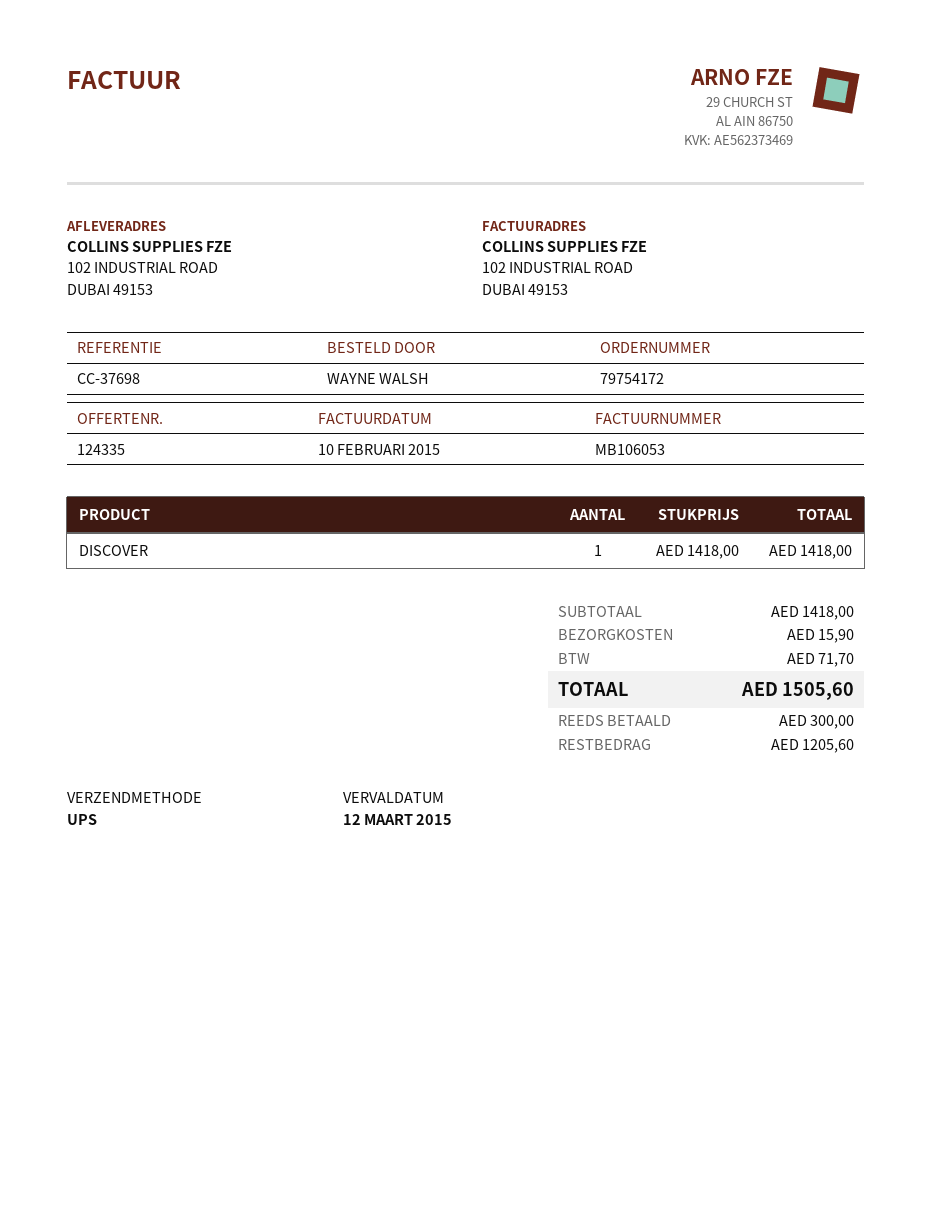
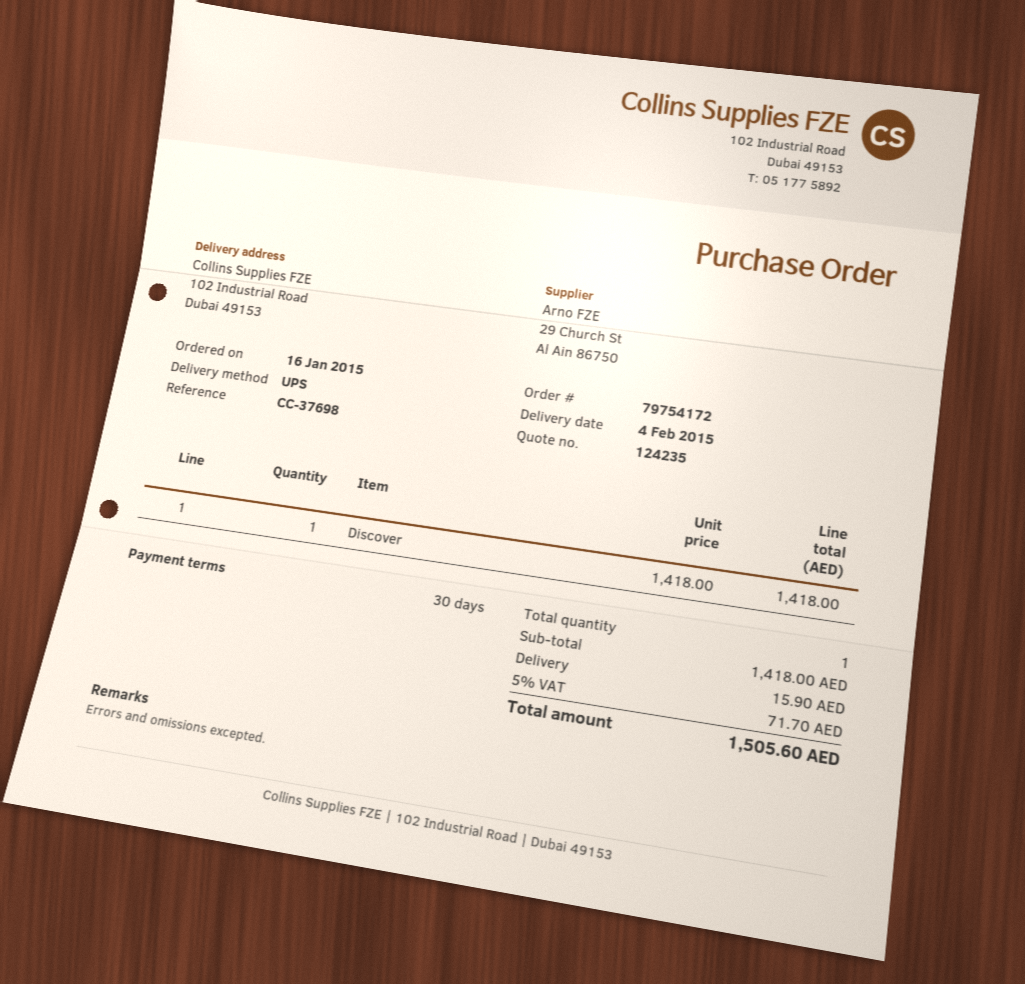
quote number: 124335 -> 124235

